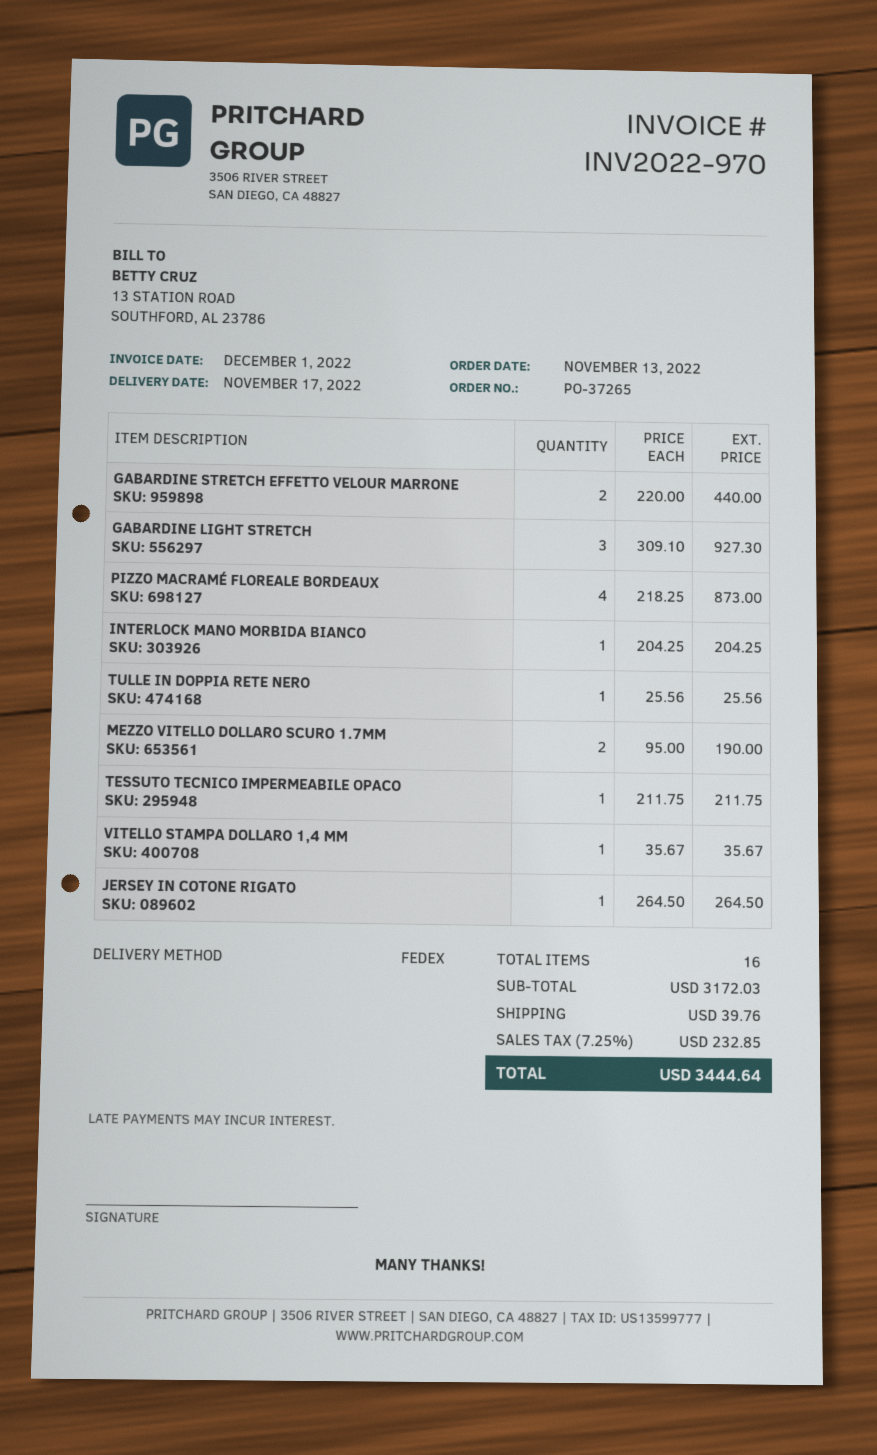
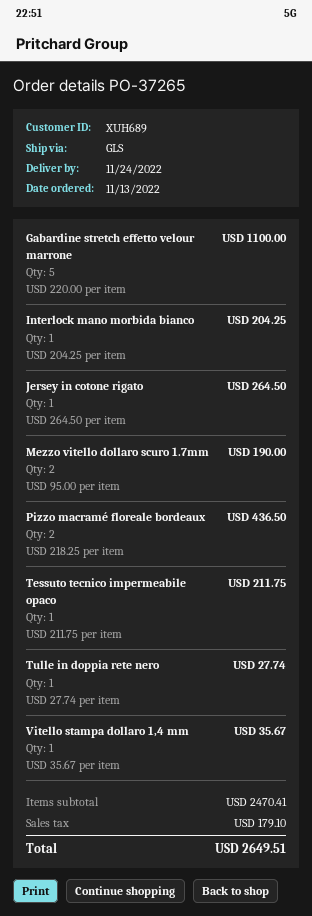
delivery date: 2022-11-17 -> 2022-11-24
shipping method: FedEx -> GLS
GABARDINE STRETCH EFFETTO VELOUR MARRONE: 2 x 220.00 = 440.00 -> 5 x 220.00 = 1100.00
GABARDINE LIGHT STRETCH: 3 x 309.10 = 927.30 -> none
PIZZO MACRAMÉ FLOREALE BORDEAUX: 4 x 218.25 = 873.00 -> 2 x 218.25 = 436.50
TULLE IN DOPPIA RETE NERO: 1 x 25.56 = 25.56 -> 1 x 27.74 = 27.74
subtotal: 3172.03 -> 2470.41
shipping: 39.76 -> none
tax: 232.85 -> 179.10
total: 3444.64 -> 2649.51

